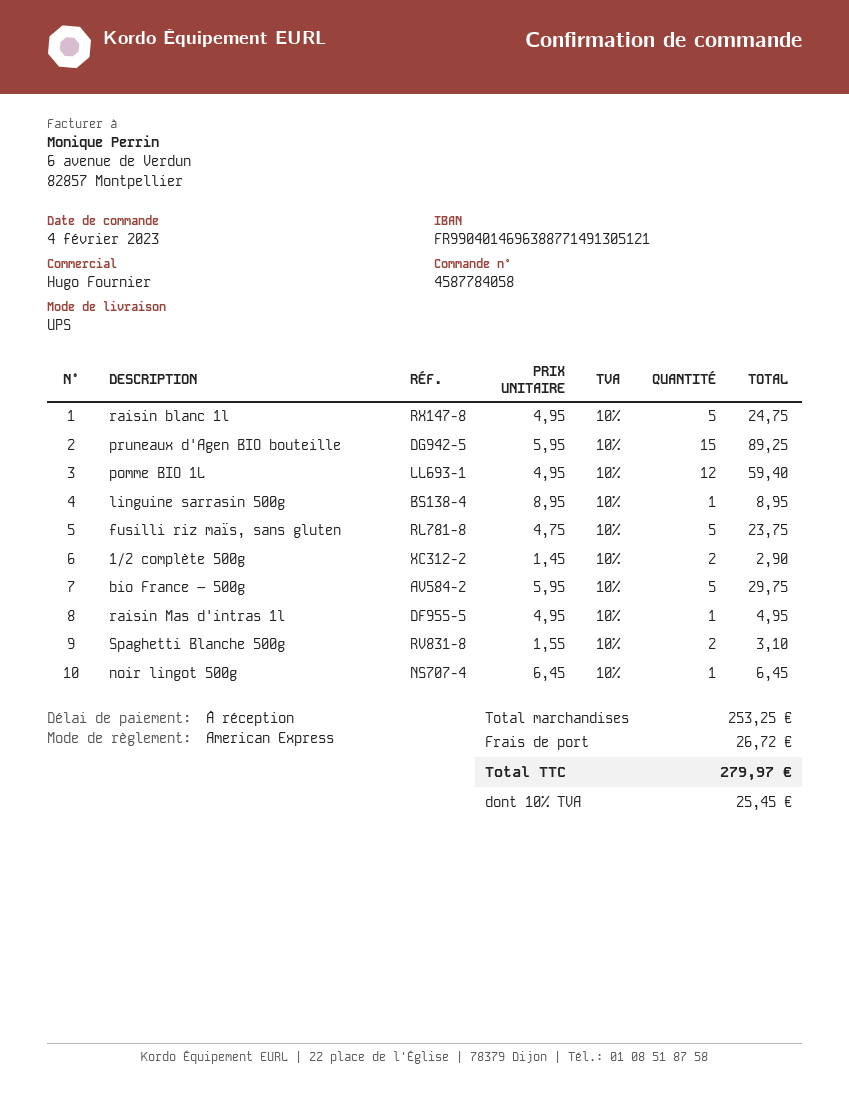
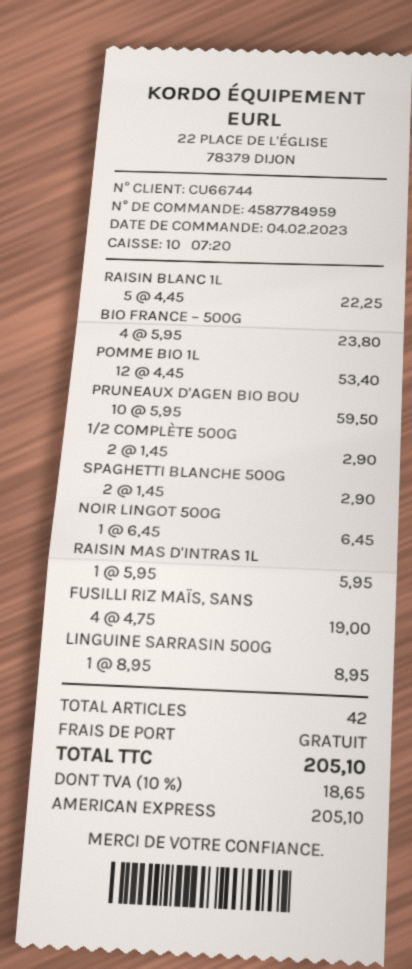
order number: 4587784058 -> 4587784959
raisin blanc 1l: 5 x 4.95 = 24.75 -> 5 x 4.45 = 22.25
pruneaux d'Agen BIO bouteille: 15 x 5.95 = 89.25 -> 10 x 5.95 = 59.50
pomme BIO 1L: 12 x 4.95 = 59.40 -> 12 x 4.45 = 53.40
fusilli riz maïs, sans gluten: 5 x 4.75 = 23.75 -> 4 x 4.75 = 19.00
bio France – 500g: 5 x 5.95 = 29.75 -> 4 x 5.95 = 23.80
raisin Mas d'intras 1l: 1 x 4.95 = 4.95 -> 1 x 5.95 = 5.95
Spaghetti Blanche 500g: 2 x 1.55 = 3.10 -> 2 x 1.45 = 2.90
shipping: 26.72 -> 0.00
tax: 10% = 25.45 -> 10% = 18.65
total: 279.97 -> 205.10

